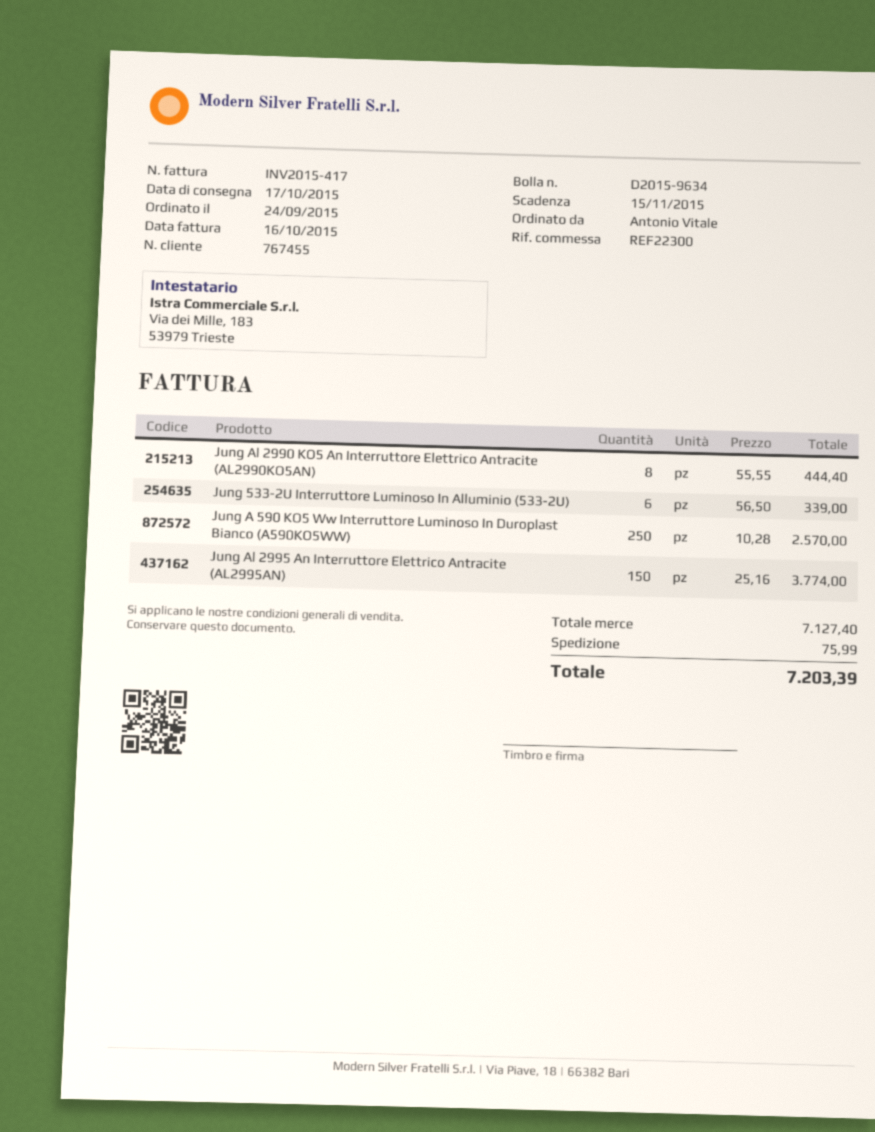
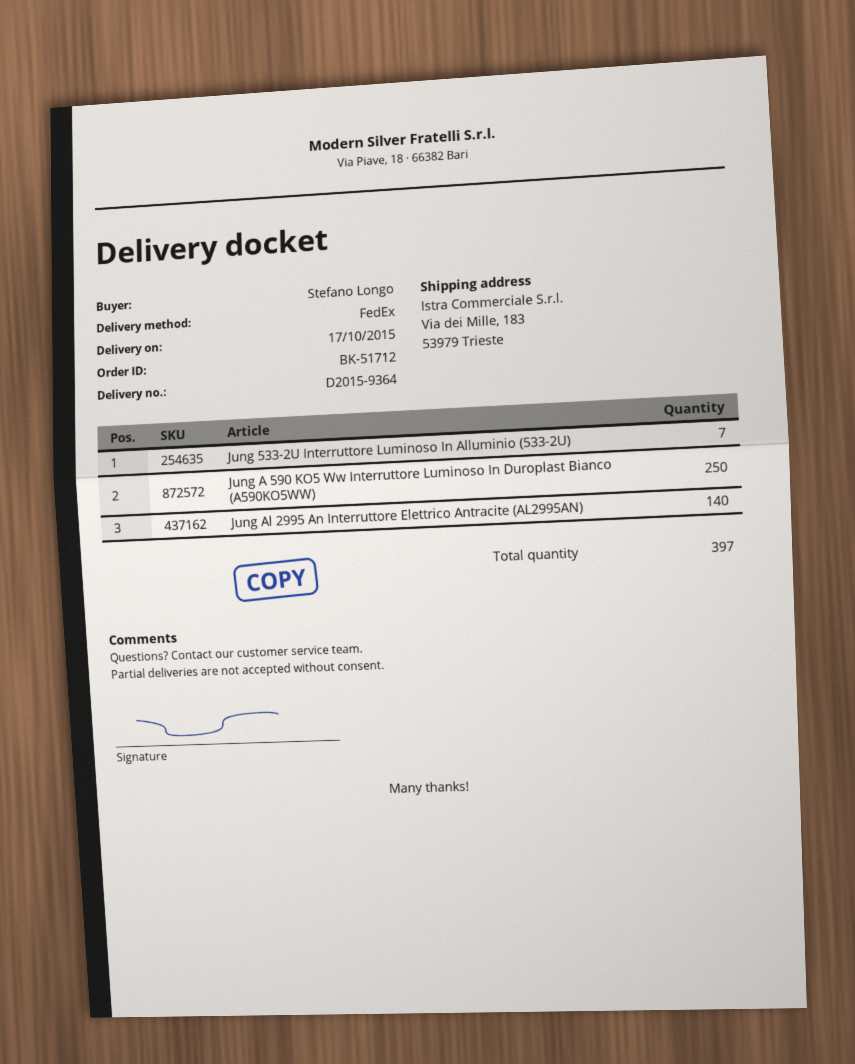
delivery note number: D2015-9634 -> D2015-9364
ordered by: Antonio Vitale -> Stefano Longo
Jung Al 2990 KO5 An Interruttore Elettrico Antracite (AL2990KO5AN): 8 -> none
Jung 533-2U Interruttore Luminoso In Alluminio (533-2U): 6 -> 7
Jung Al 2995 An Interruttore Elettrico Antracite (AL2995AN): 150 -> 140

